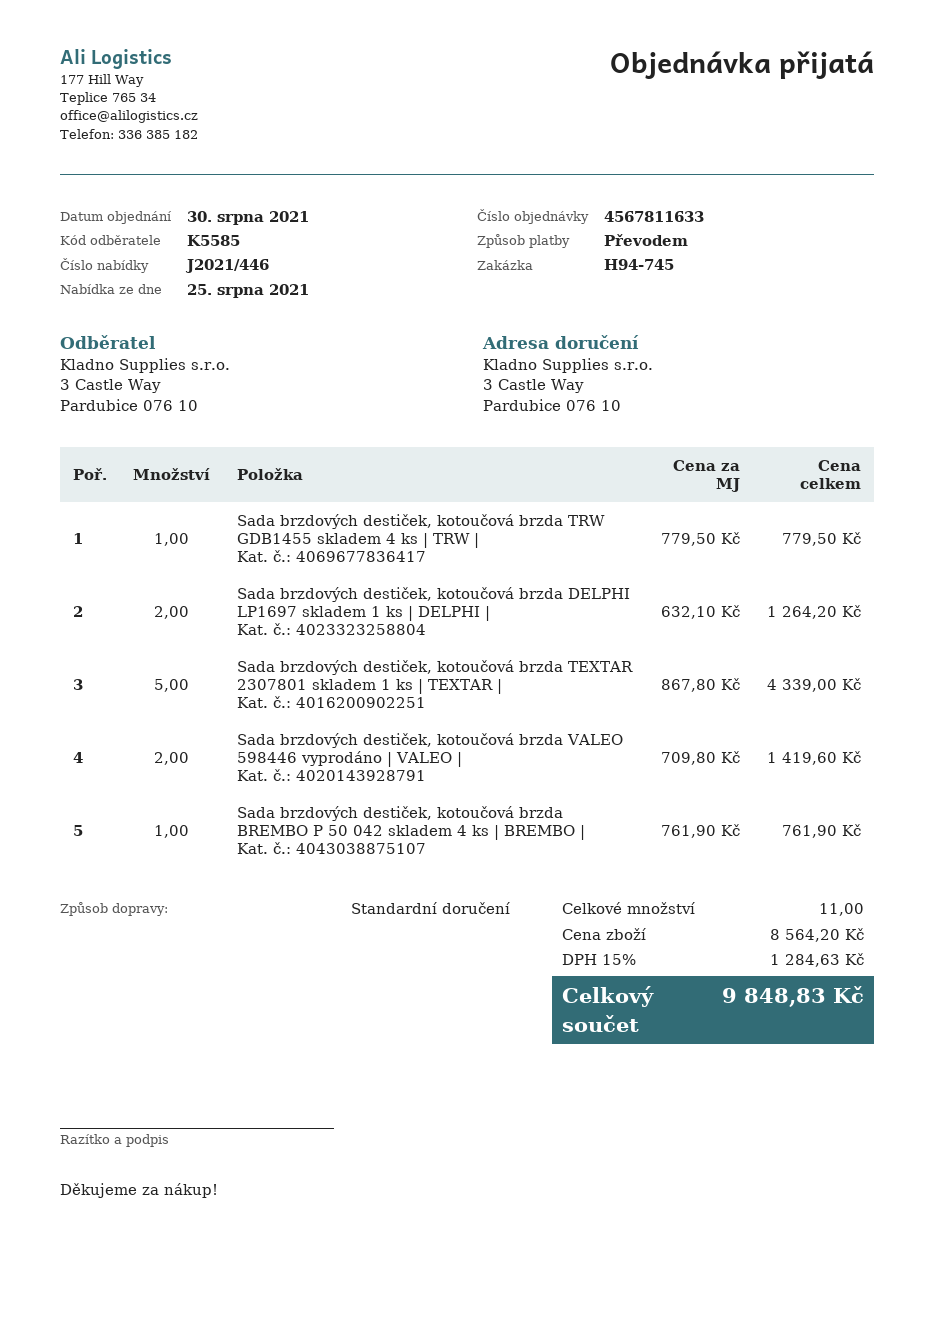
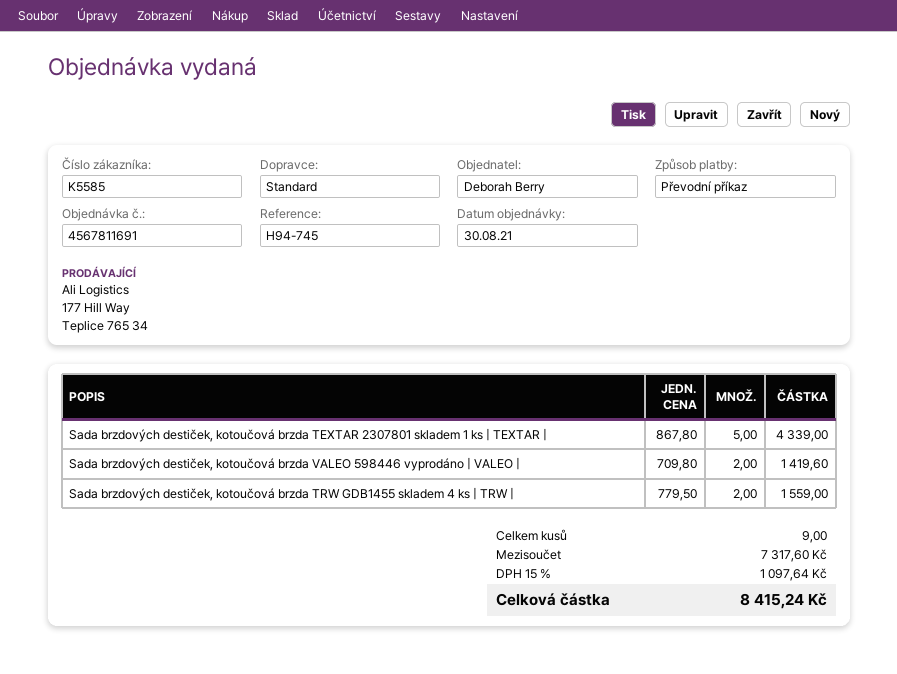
order number: 4567811633 -> 4567811691
Sada brzdových destiček, kotoučová brzda TRW GDB1455 skladem 4 ks | TRW |: 1 x 779.50 = 779.50 -> 2 x 779.50 = 1559.00
Sada brzdových destiček, kotoučová brzda DELPHI LP1697 skladem 1 ks | DELPHI |: 2 x 632.10 = 1264.20 -> none
Sada brzdových destiček, kotoučová brzda BREMBO P 50 042 skladem 4 ks | BREMBO |: 1 x 761.90 = 761.90 -> none
total quantity: 11 -> 9
subtotal: 8564.20 -> 7317.60
tax: 15% = 1284.63 -> 15% = 1097.64
total: 9848.83 -> 8415.24

